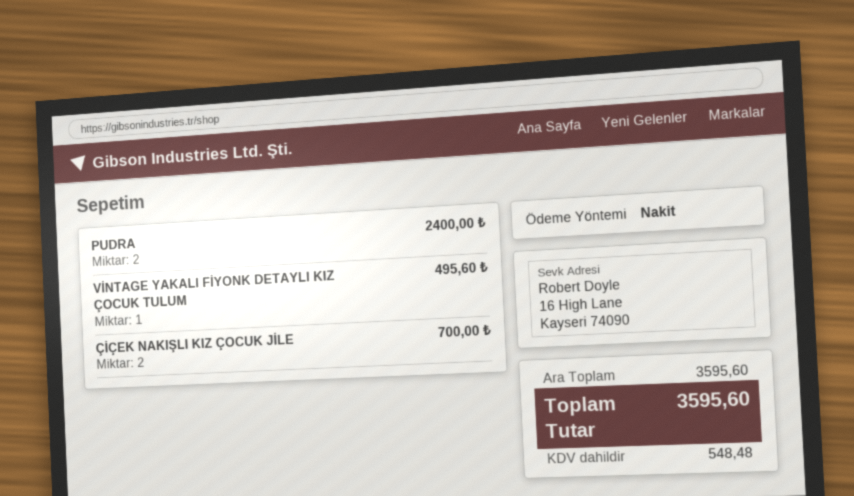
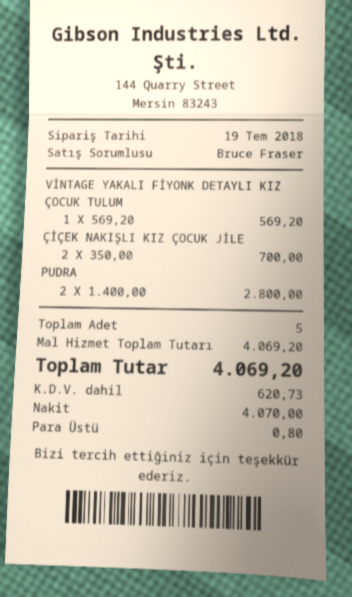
PUDRA: 2 for 2400.00 -> 2 for 2800.00
VİNTAGE YAKALI FİYONK DETAYLI KIZ ÇOCUK TULUM: 1 for 495.60 -> 1 for 569.20
subtotal: 3595.60 -> 4069.20
tax: 548.48 -> 620.73
total: 3595.60 -> 4069.20

